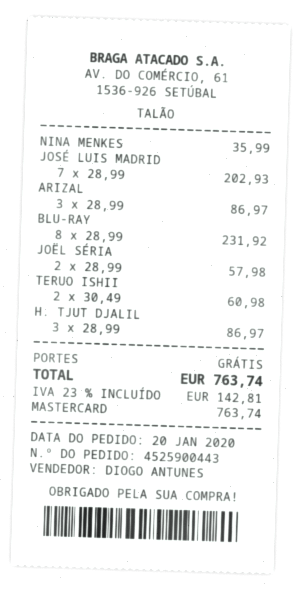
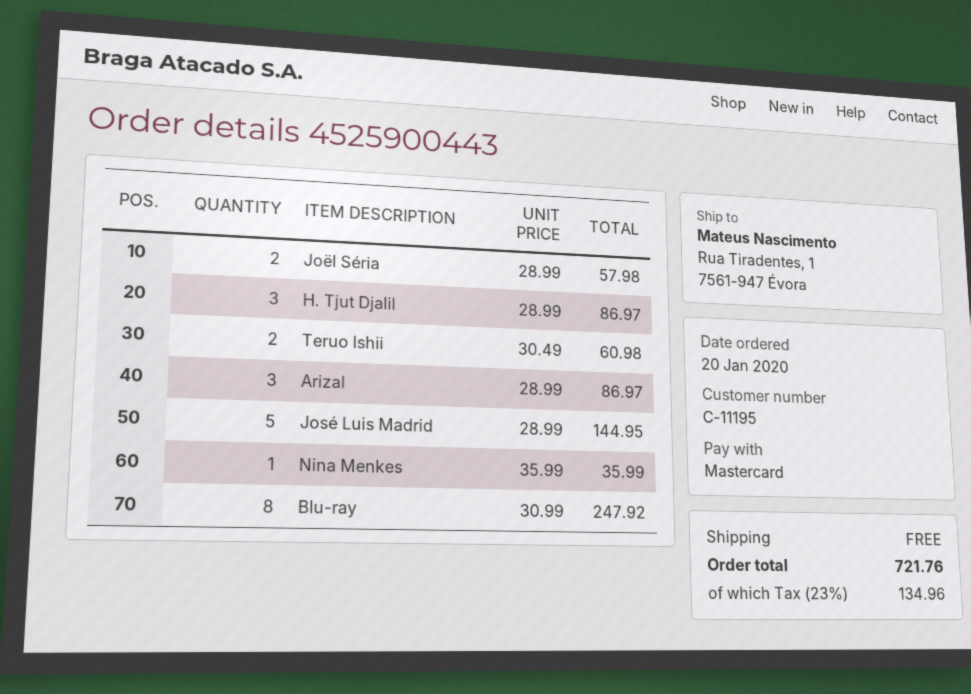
JOSÉ LUIS MADRID: 7 x 28.99 = 202.93 -> 5 x 28.99 = 144.95
BLU-RAY: 8 x 28.99 = 231.92 -> 8 x 30.99 = 247.92
tax: 23% = 142.81 -> 23% = 134.96
total: 763.74 -> 721.76

